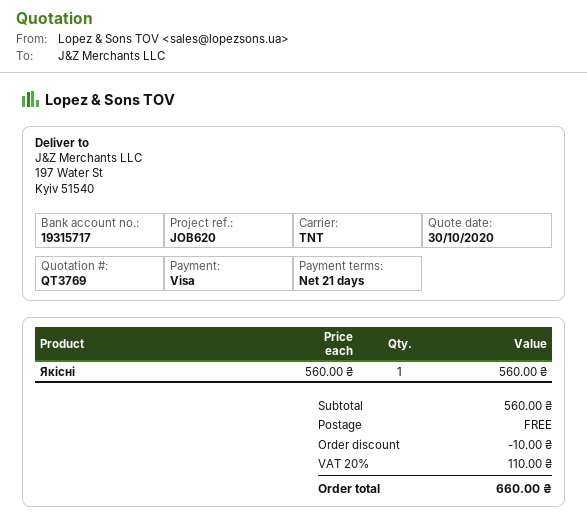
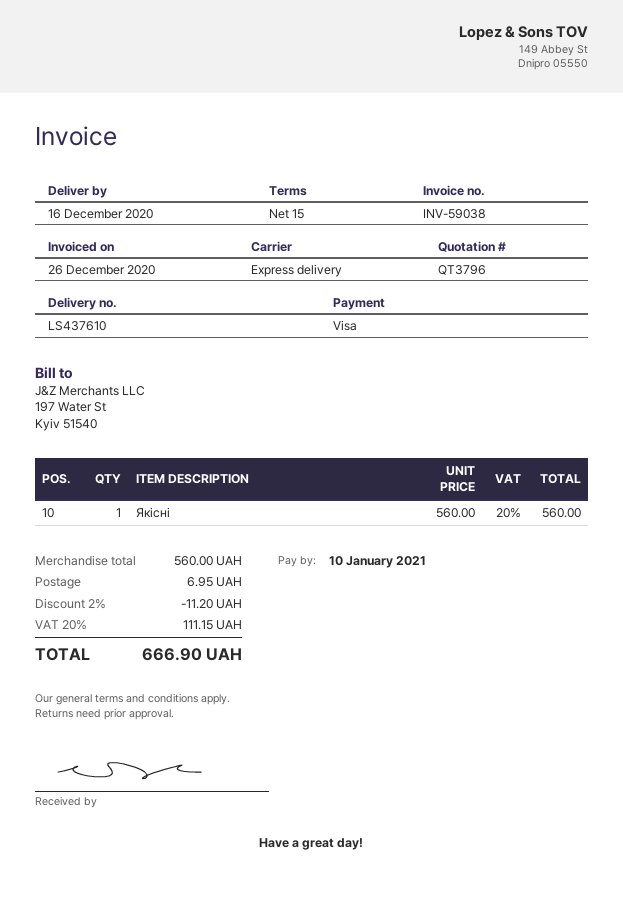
quote number: QT3769 -> QT3796
payment terms: 21 days -> 15 days
shipping method: TNT -> express
discount: 10.00 -> 11.20
shipping: 0.00 -> 6.95
tax: 20% = 110.00 -> 20% = 111.15
total: 660.00 -> 666.90

